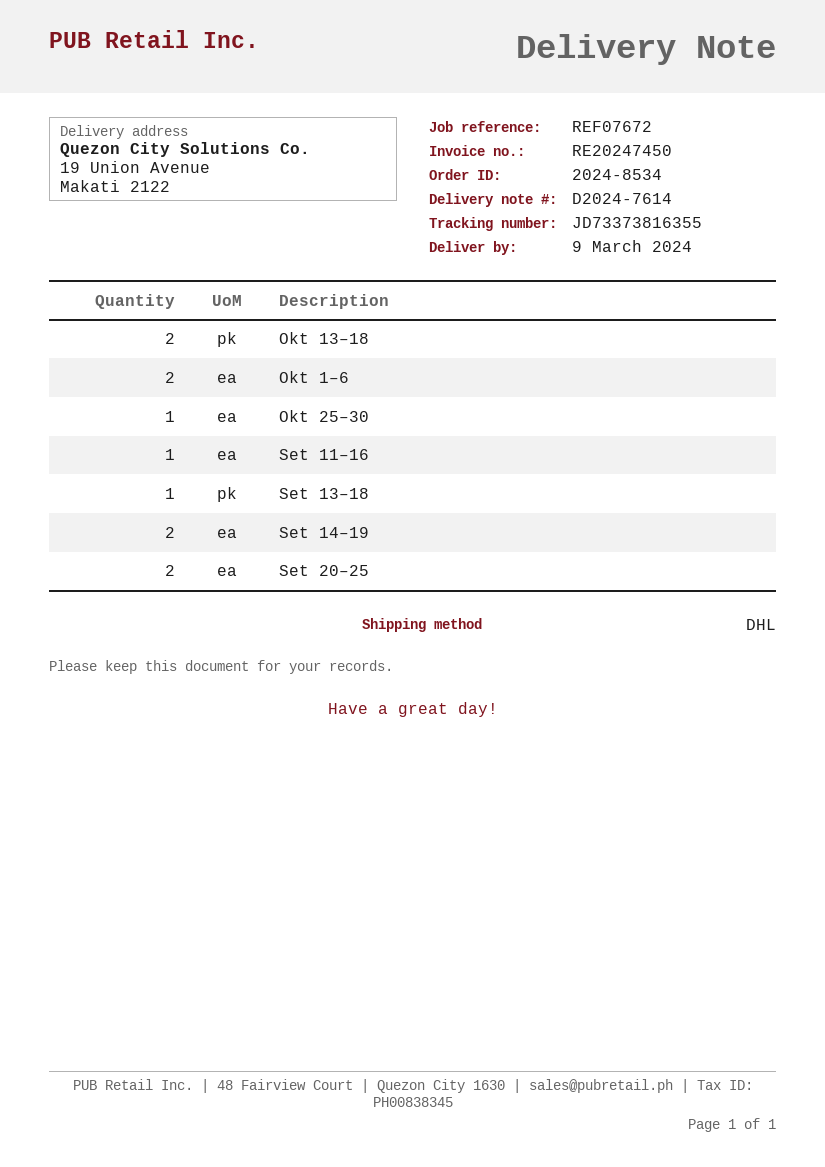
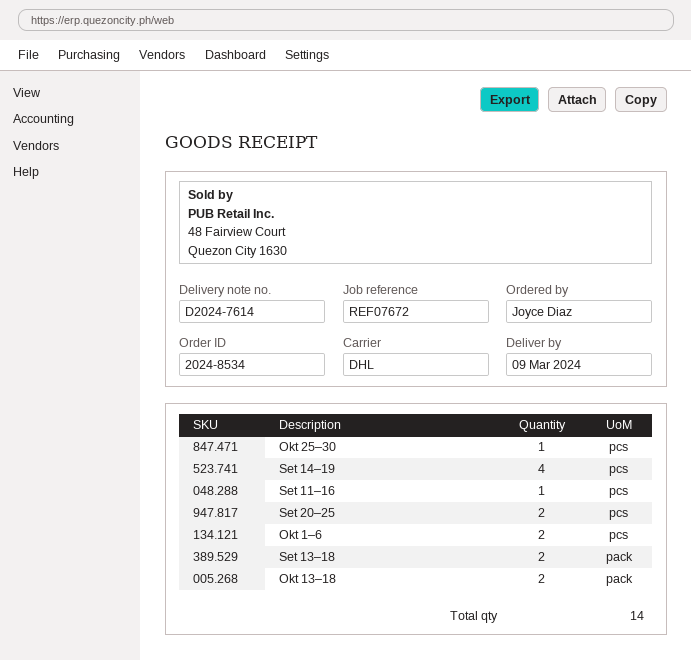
Set 13–18: 1 -> 2
Set 14–19: 2 -> 4

